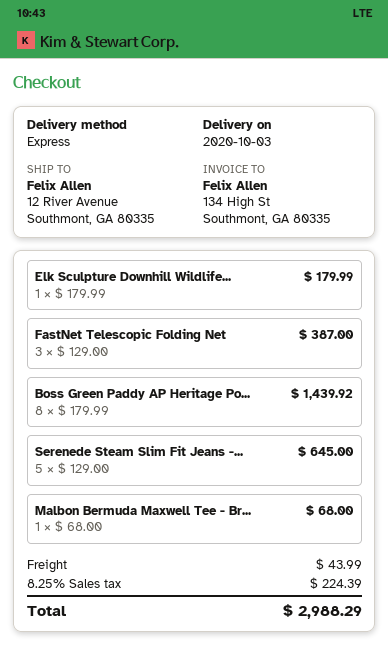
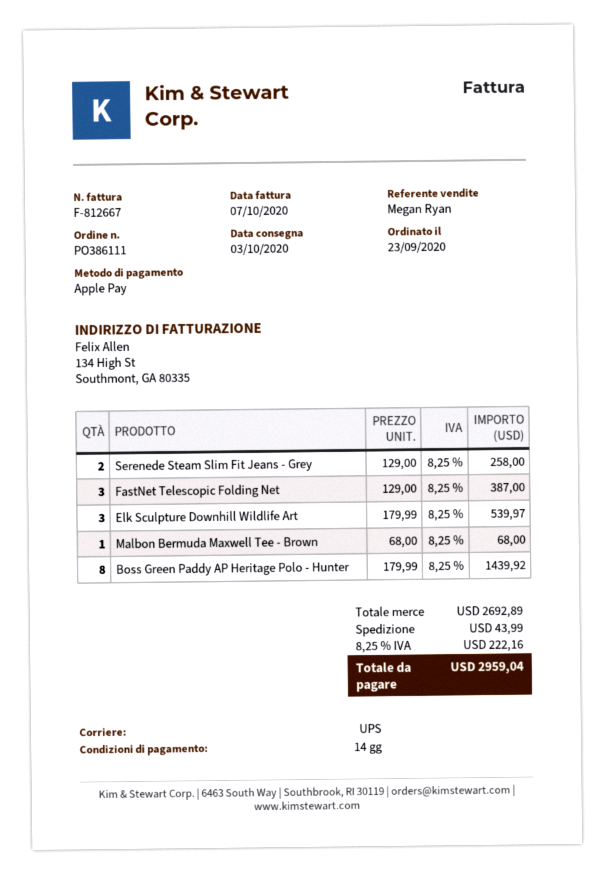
shipping method: express -> UPS
Elk Sculpture Downhill Wildlife...: 1 x 179.99 = 179.99 -> 3 x 179.99 = 539.97
Serenede Steam Slim Fit Jeans -...: 5 x 129.00 = 645.00 -> 2 x 129.00 = 258.00
tax: 8.25% = 224.39 -> 8.25% = 222.16
total: 2988.29 -> 2959.04

